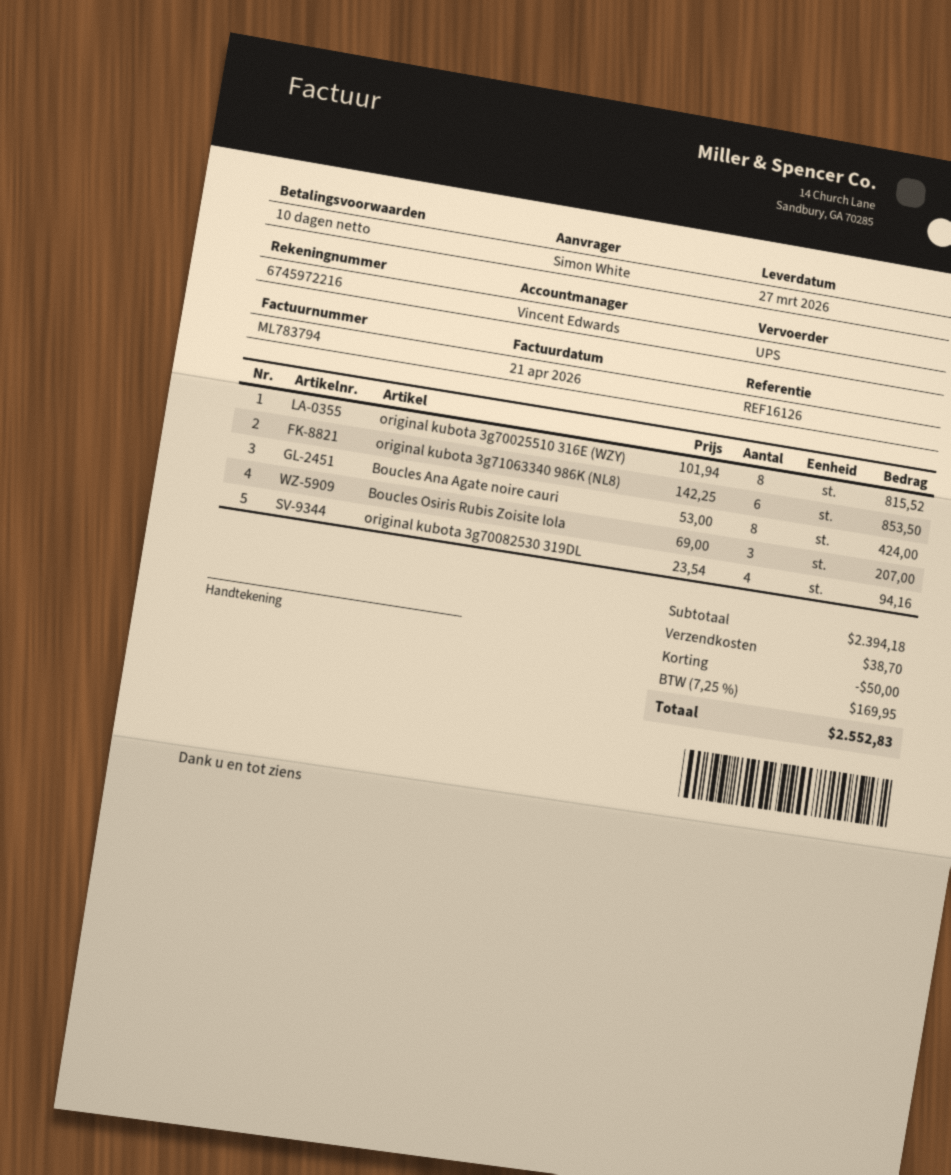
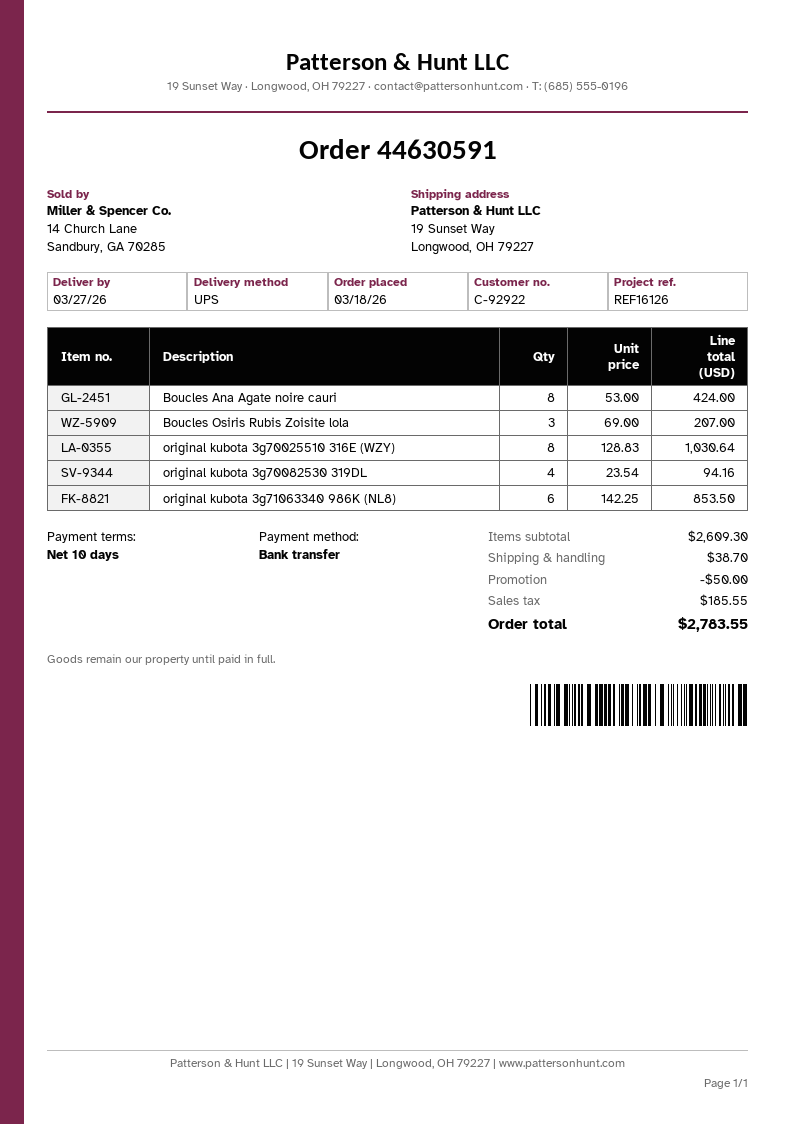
original kubota 3g70025510 316E (WZY): 8 x 101.94 = 815.52 -> 8 x 128.83 = 1030.64
subtotal: 2394.18 -> 2609.30
tax: 169.95 -> 185.55
total: 2552.83 -> 2783.55

